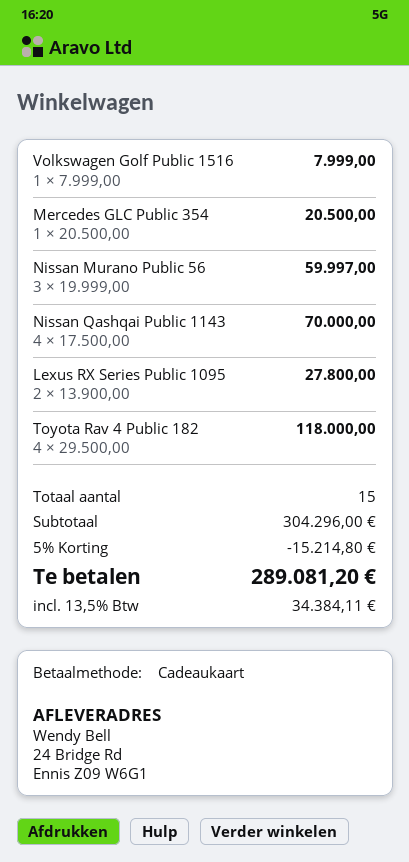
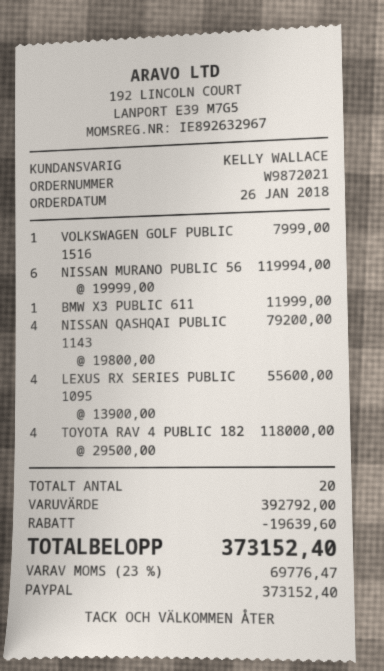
payment method: gift card -> PayPal
Mercedes GLC Public 354: 1 x 20500.00 = 20500.00 -> none
Nissan Murano Public 56: 3 x 19999.00 = 59997.00 -> 6 x 19999.00 = 119994.00
Nissan Qashqai Public 1143: 4 x 17500.00 = 70000.00 -> 4 x 19800.00 = 79200.00
Lexus RX Series Public 1095: 2 x 13900.00 = 27800.00 -> 4 x 13900.00 = 55600.00
BMW X3 PUBLIC 611: none -> 1 x 11999.00 = 11999.00
total quantity: 15 -> 20
subtotal: 304296.00 -> 392792.00
discount: 15214.80 -> 19639.60
tax: 13.5% = 34384.11 -> 23% = 69776.47
total: 289081.20 -> 373152.40

